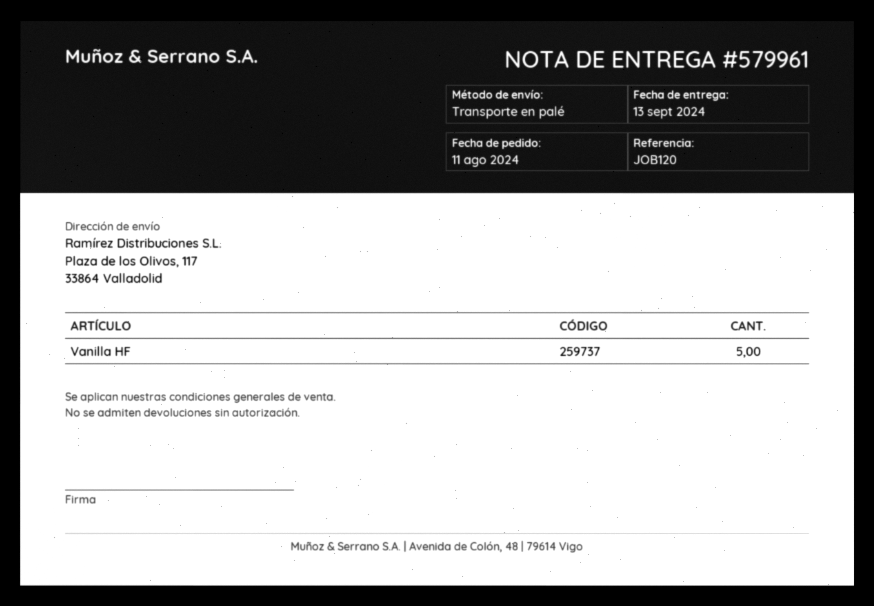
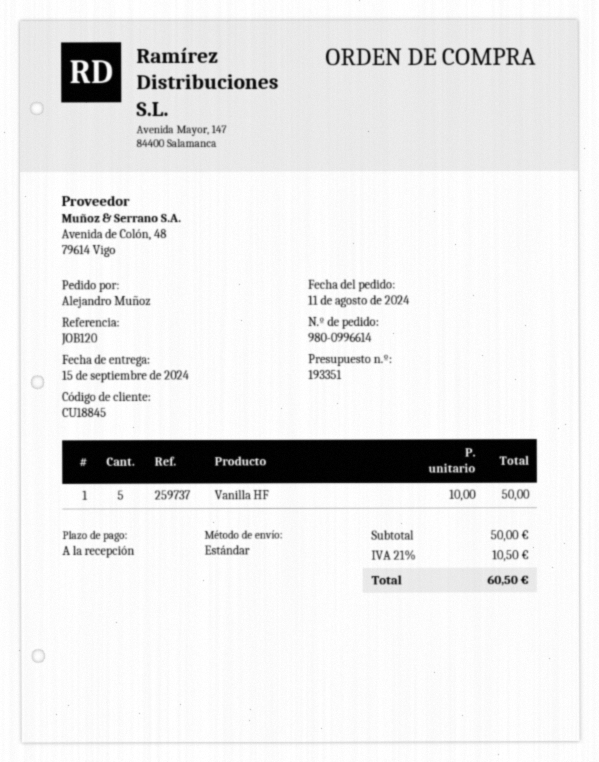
delivery date: 2024-09-13 -> 2024-09-15
shipping method: pallet freight -> standard

